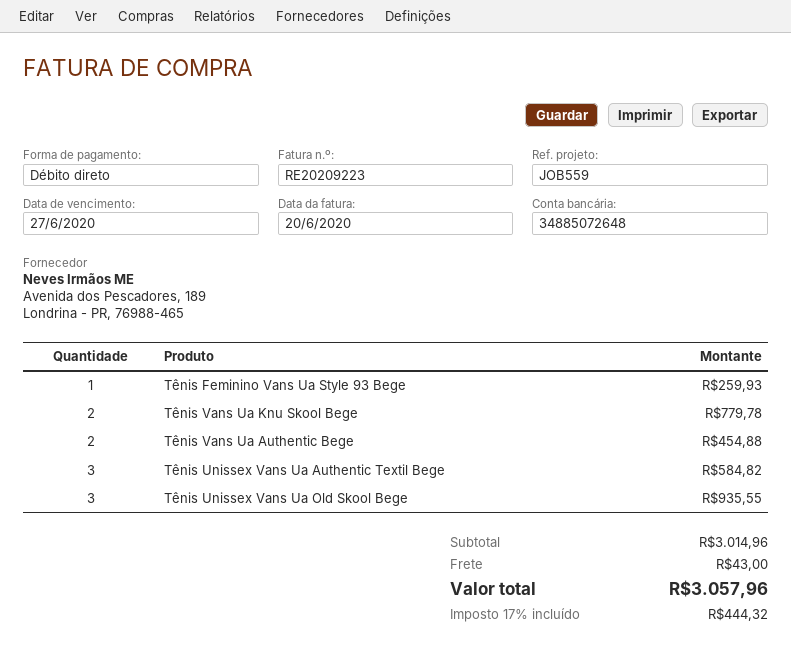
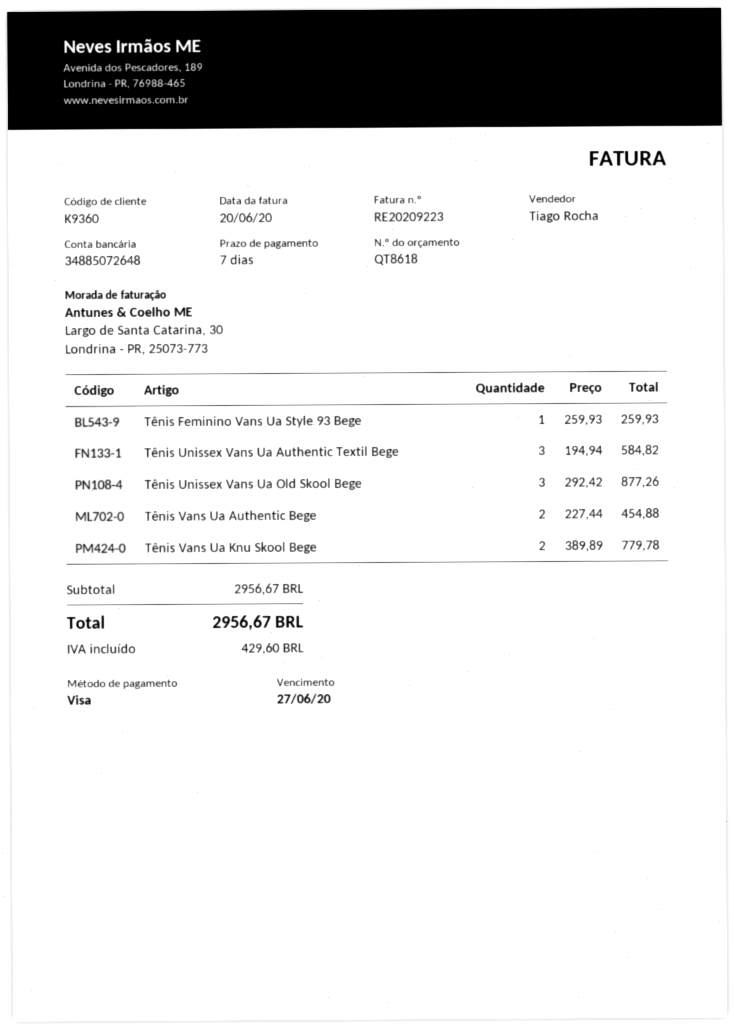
payment method: direct debit -> Visa
Tênis Unissex Vans Ua Old Skool Bege: 3 for 935.55 -> 3 for 877.26
subtotal: 3014.96 -> 2956.67
shipping: 43.00 -> none
tax: 444.32 -> 429.60
total: 3057.96 -> 2956.67

